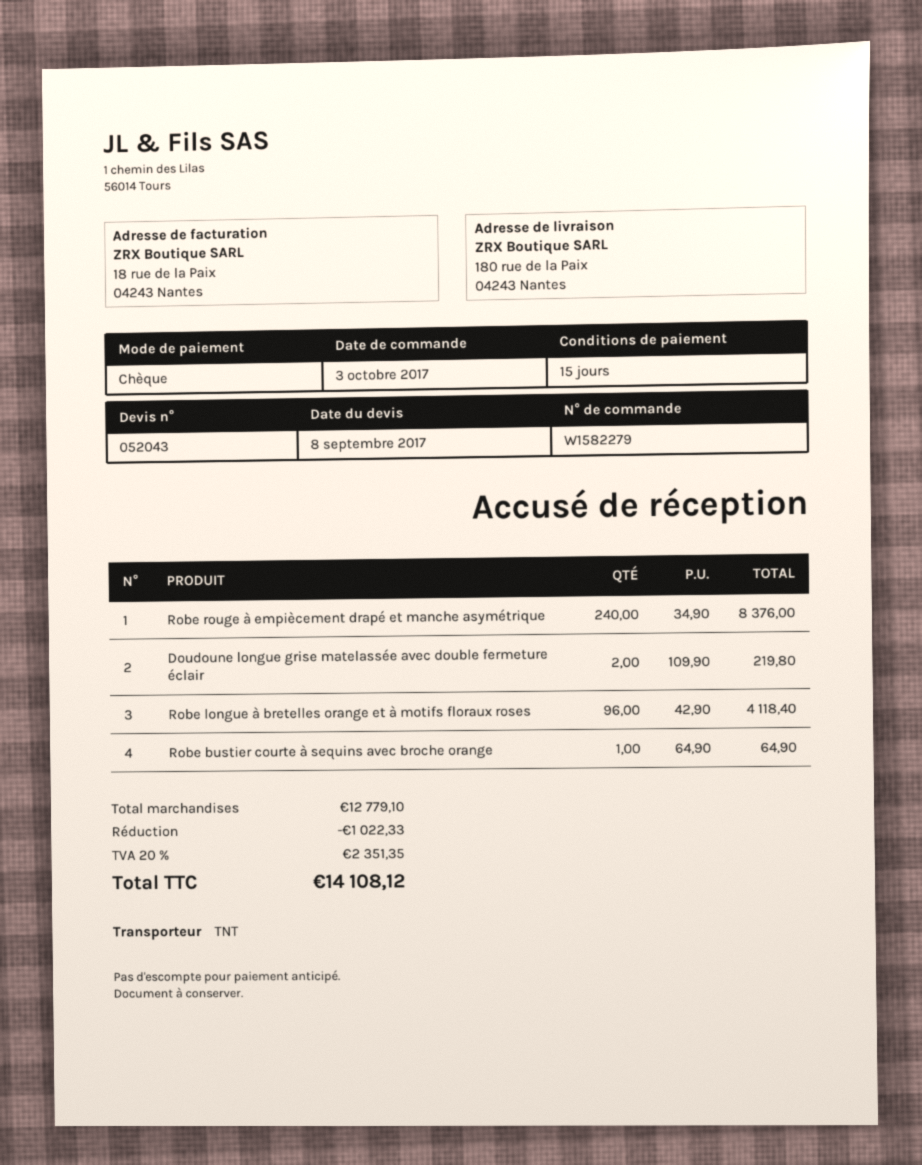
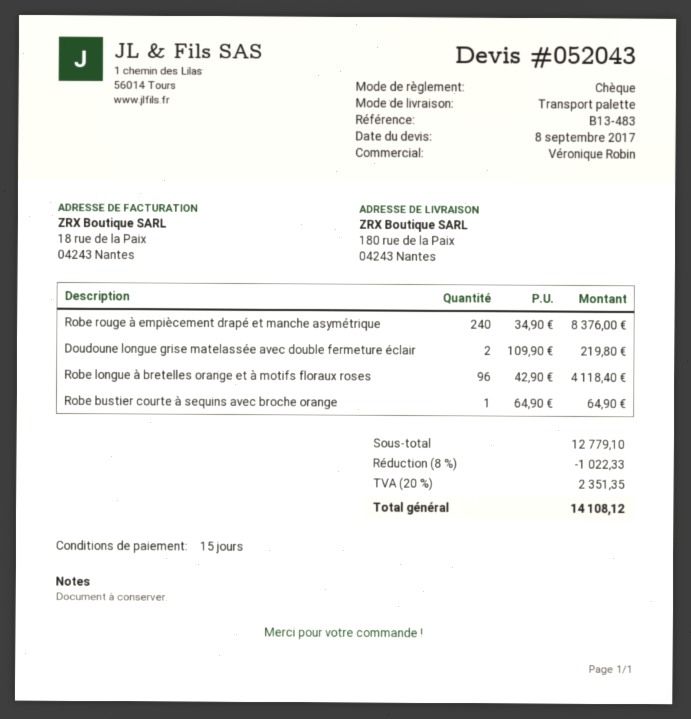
shipping method: TNT -> pallet freight

